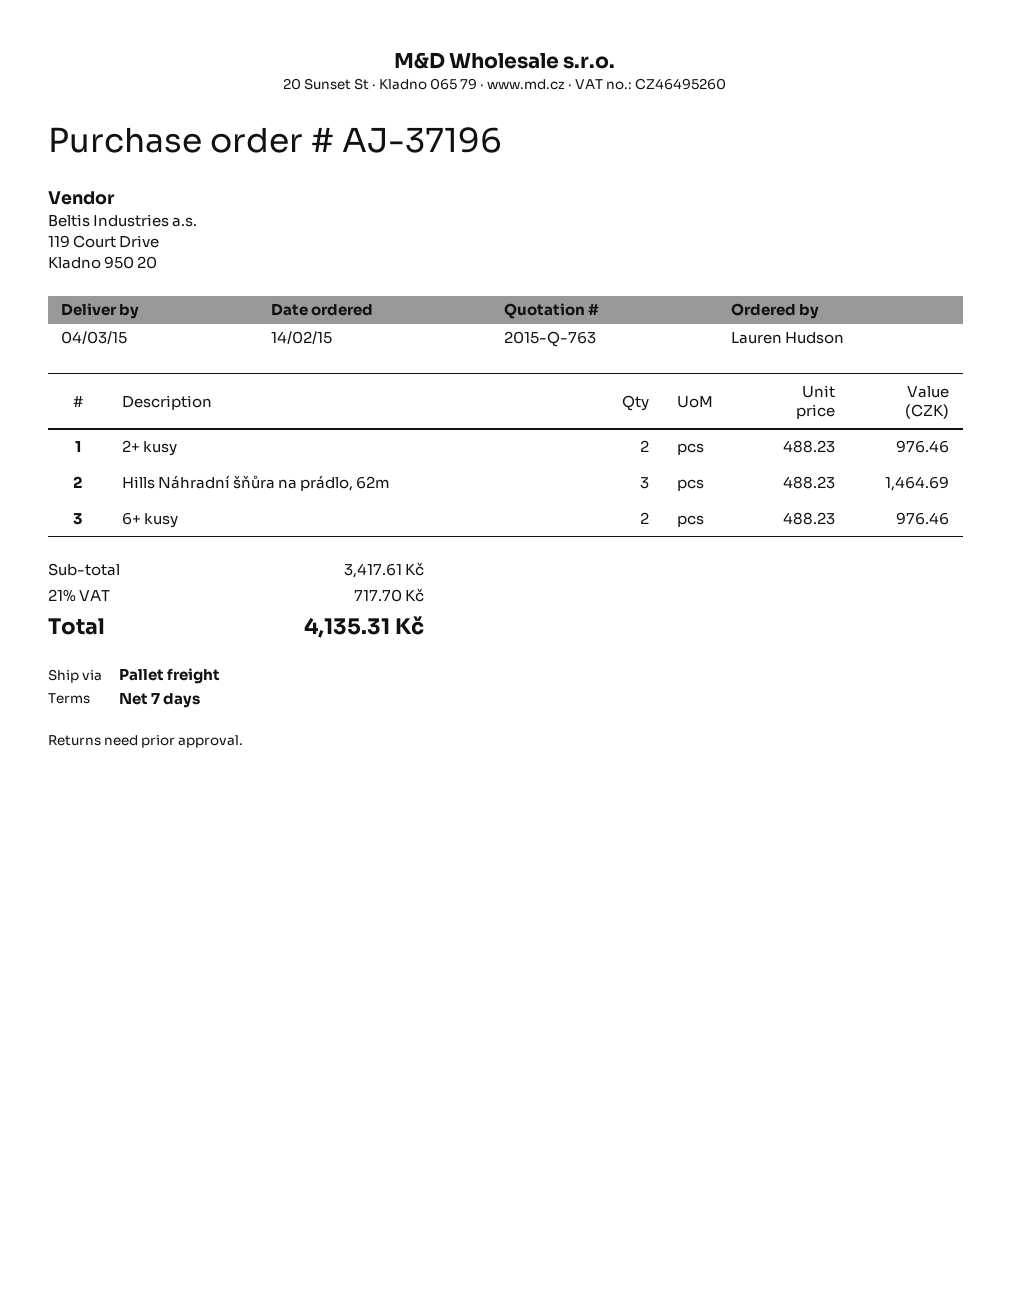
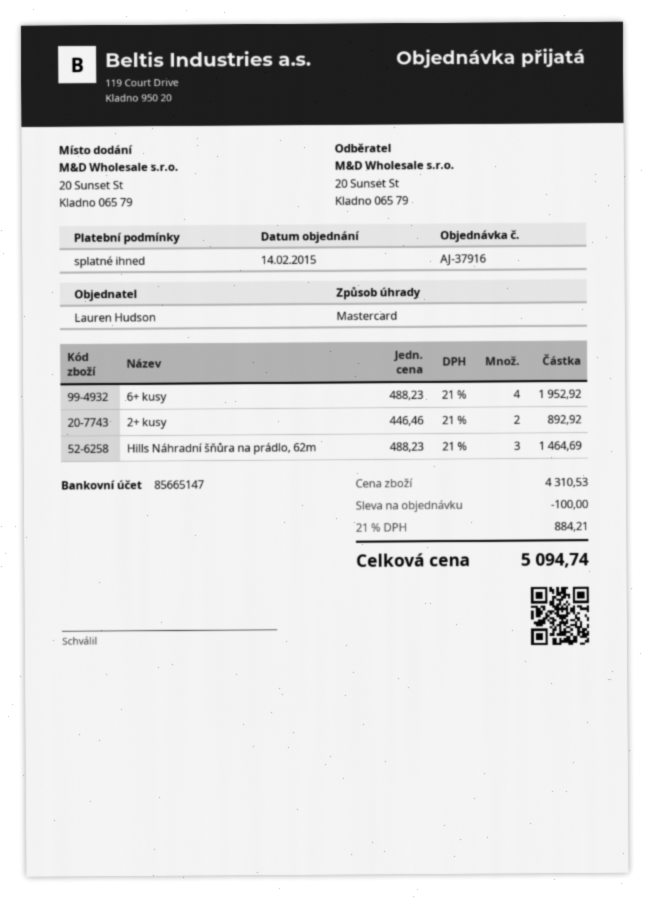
order number: AJ-37196 -> AJ-37916
payment terms: 7 days -> on receipt
2+ kusy: 2 x 488.23 = 976.46 -> 2 x 446.46 = 892.92
6+ kusy: 2 x 488.23 = 976.46 -> 4 x 488.23 = 1952.92
subtotal: 3417.61 -> 4310.53
discount: none -> 100.00
tax: 21% = 717.70 -> 21% = 884.21
total: 4135.31 -> 5094.74

